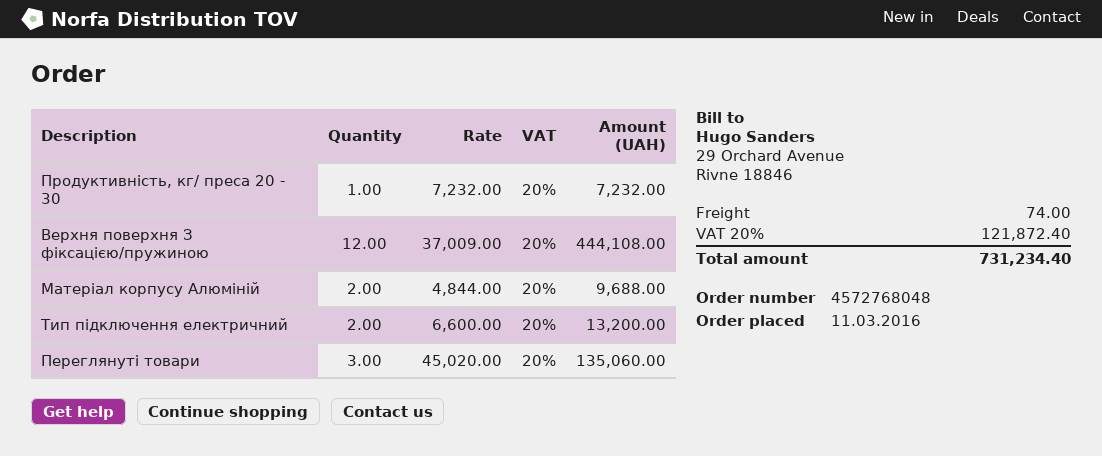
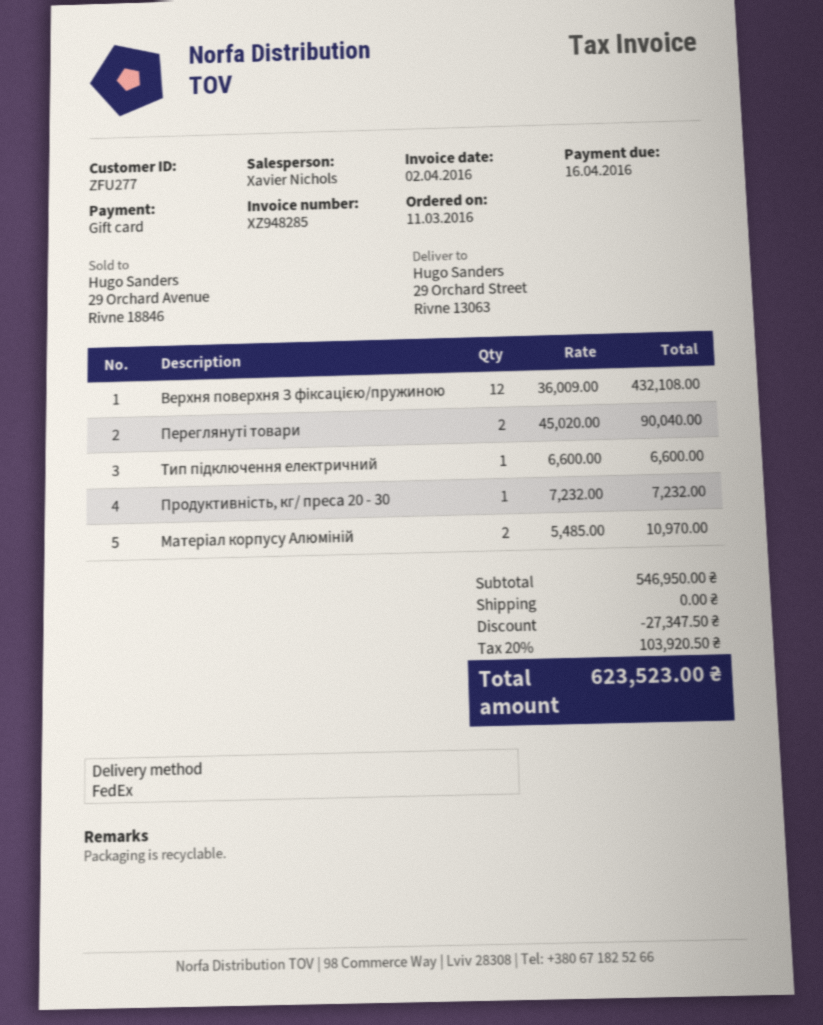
Верхня поверхня З фіксацією/пружиною: 12 x 37009.00 = 444108.00 -> 12 x 36009.00 = 432108.00
Матеріал корпусу Алюміній: 2 x 4844.00 = 9688.00 -> 2 x 5485.00 = 10970.00
Тип підключення електричний: 2 x 6600.00 = 13200.00 -> 1 x 6600.00 = 6600.00
Переглянуті товари: 3 x 45020.00 = 135060.00 -> 2 x 45020.00 = 90040.00
discount: none -> 27347.50
shipping: 74.00 -> 0.00
tax: 20% = 121872.40 -> 20% = 103920.50
total: 731234.40 -> 623523.00

